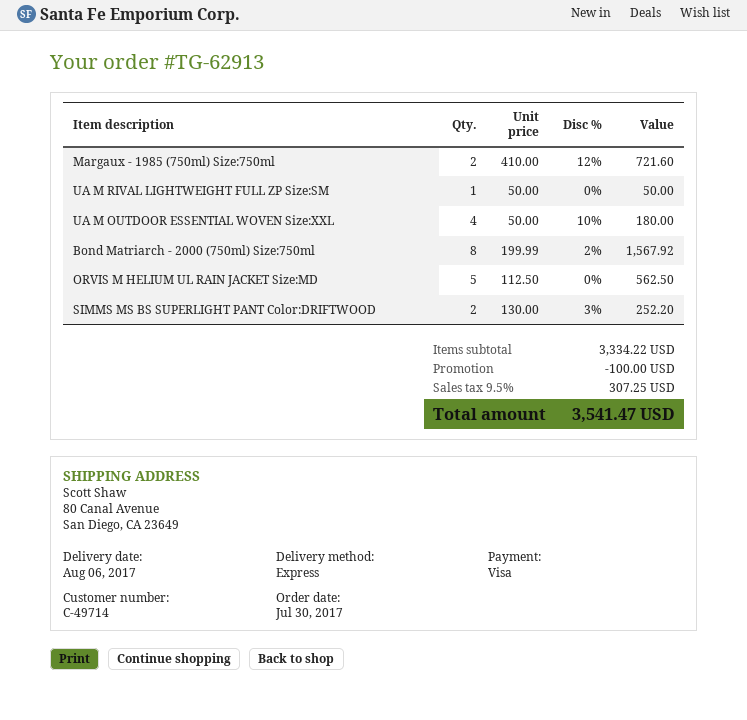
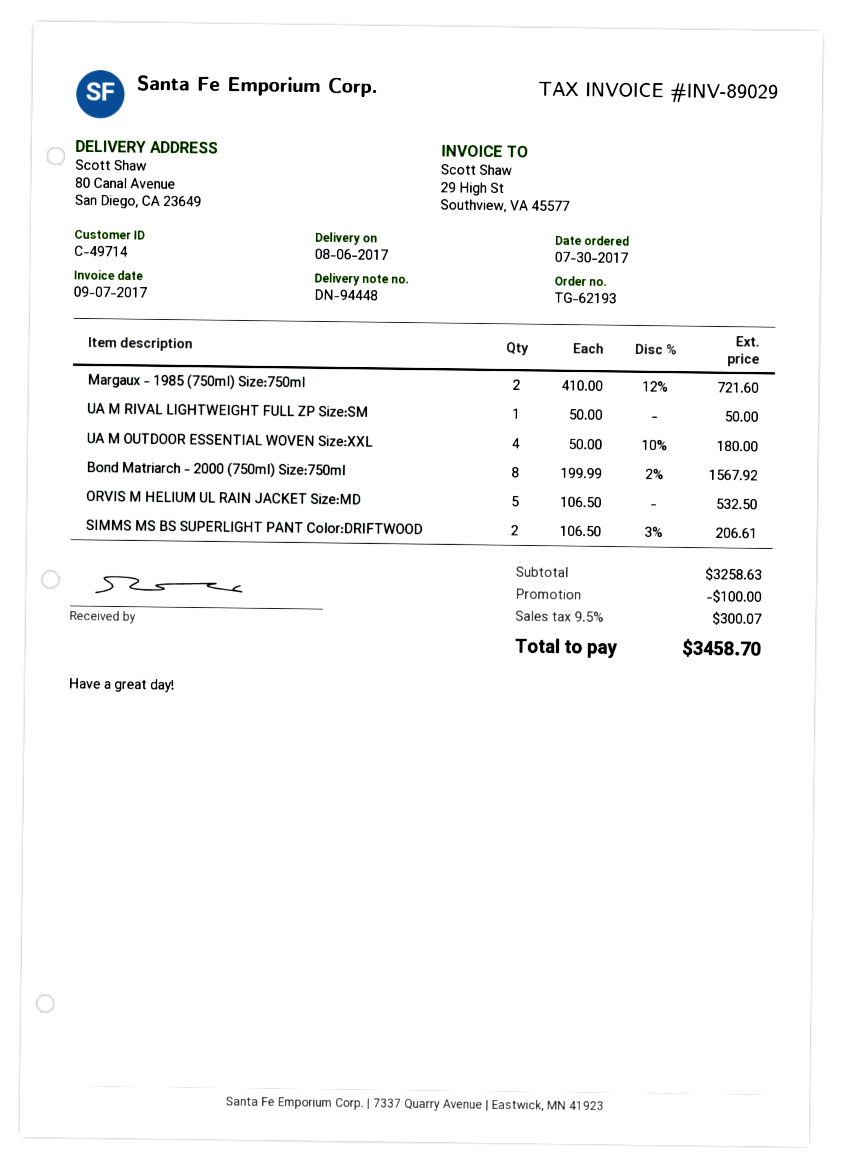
order number: TG-62913 -> TG-62193
ORVIS M HELIUM UL RAIN JACKET Size:MD: 5 x 112.50 = 562.50 -> 5 x 106.50 = 532.50
SIMMS MS BS SUPERLIGHT PANT Color:DRIFTWOOD: 2 x 130.00 - 3% = 252.20 -> 2 x 106.50 - 3% = 206.61
subtotal: 3334.22 -> 3258.63
tax: 9.5% = 307.25 -> 9.5% = 300.07
total: 3541.47 -> 3458.70

